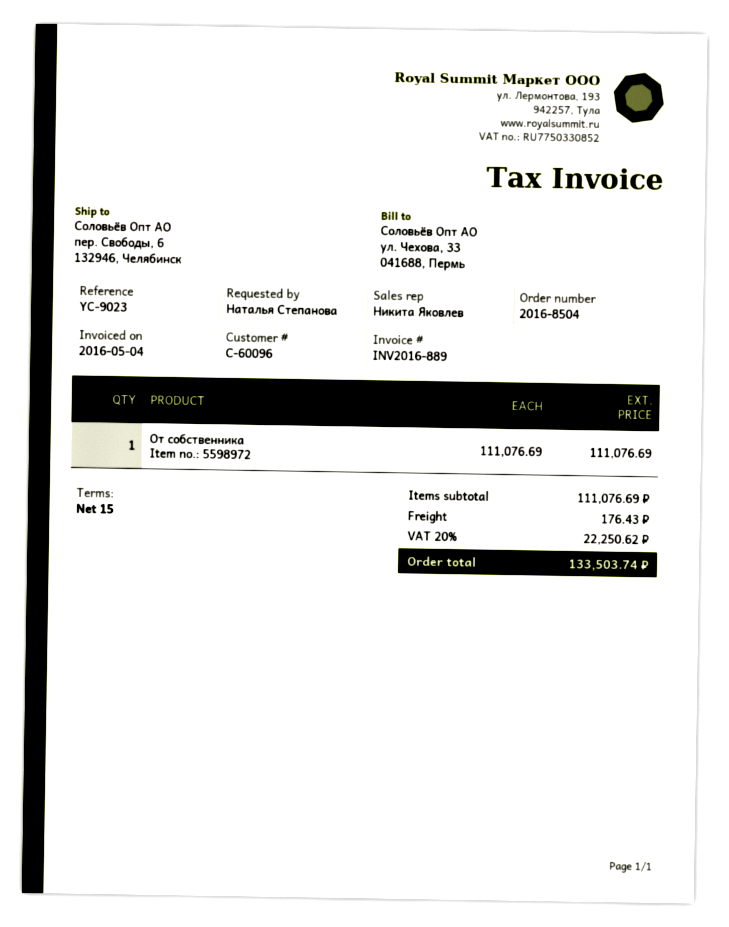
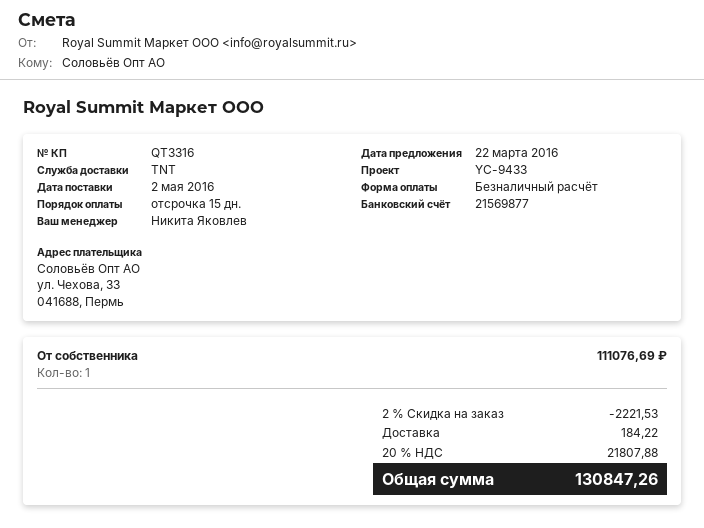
reference: YC-9023 -> YC-9433
discount: none -> 2% = 2221.53
shipping: 176.43 -> 184.22
tax: 20% = 22250.62 -> 20% = 21807.88
total: 133503.74 -> 130847.26

